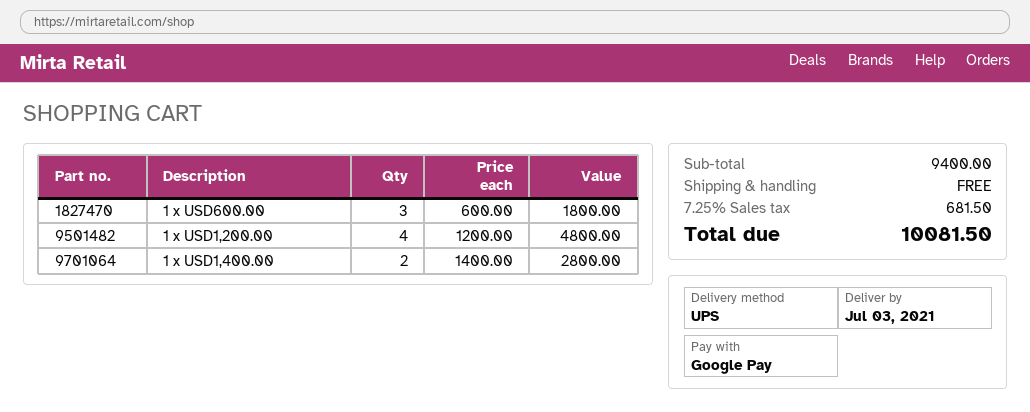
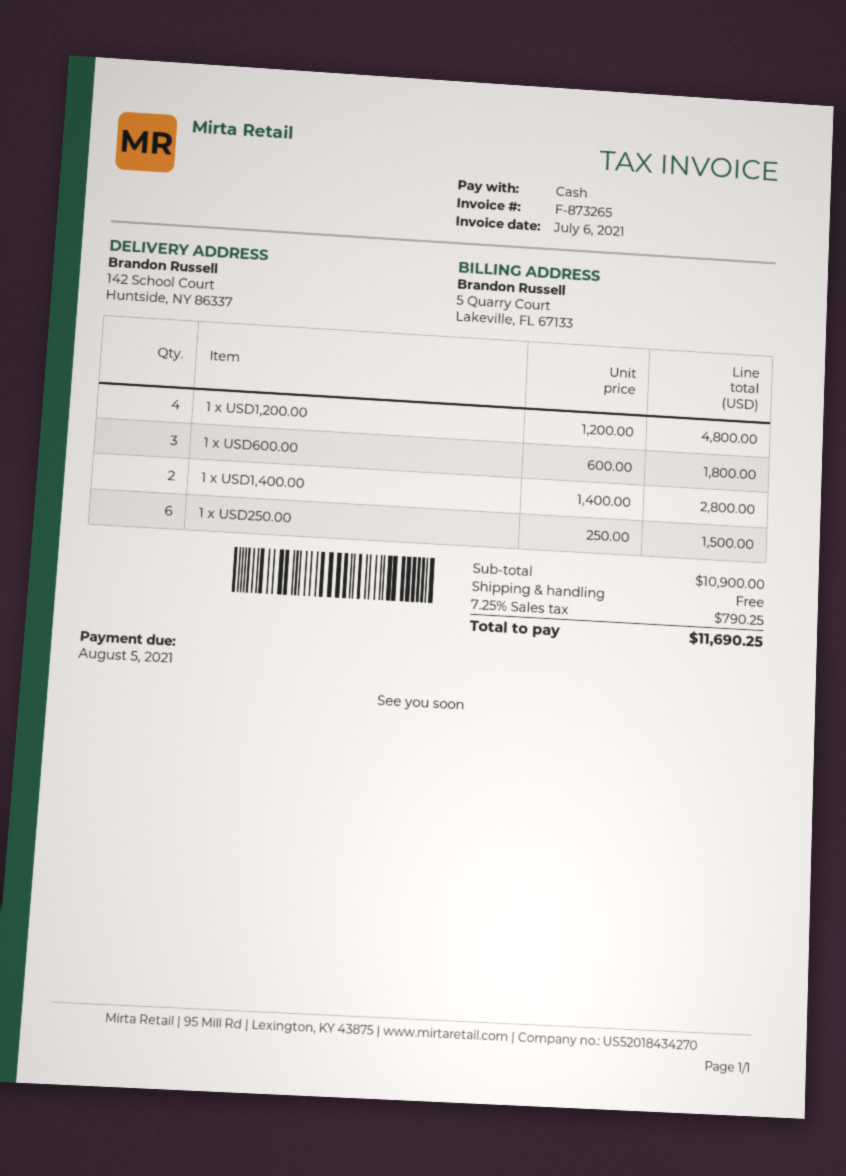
payment method: Google Pay -> cash
1 x USD250.00: none -> 6 x 250.00 = 1500.00
subtotal: 9400.00 -> 10900.00
tax: 7.25% = 681.50 -> 7.25% = 790.25
total: 10081.50 -> 11690.25

